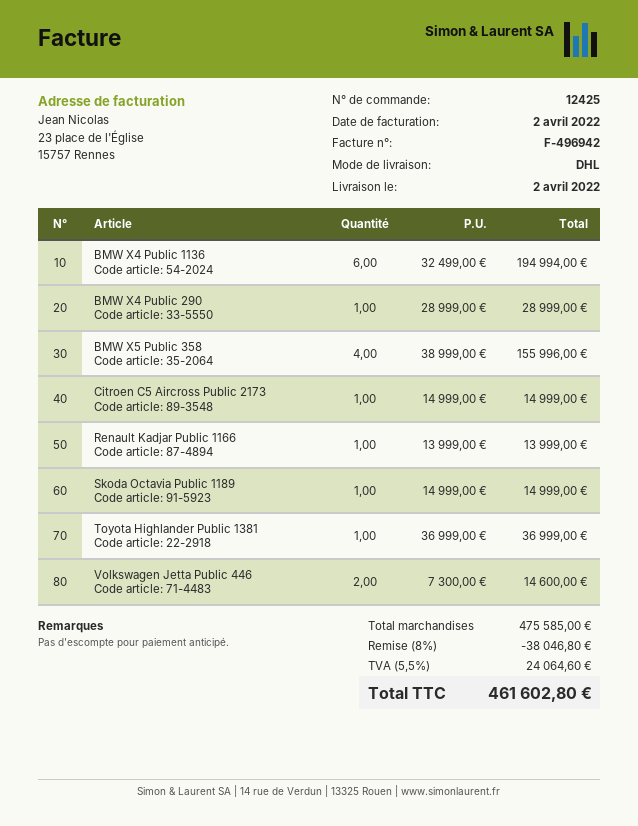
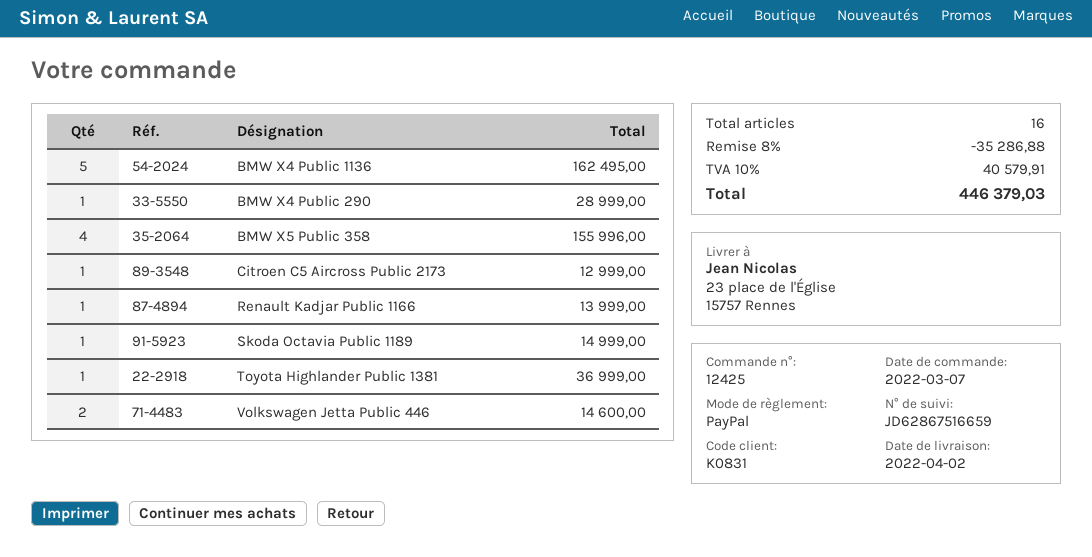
BMW X4 Public 1136: 6 for 194994.00 -> 5 for 162495.00
Citroen C5 Aircross Public 2173: 1 for 14999.00 -> 1 for 12999.00
discount: 8% = 38046.80 -> 8% = 35286.88
tax: 5.5% = 24064.60 -> 10% = 40579.91
total: 461602.80 -> 446379.03

